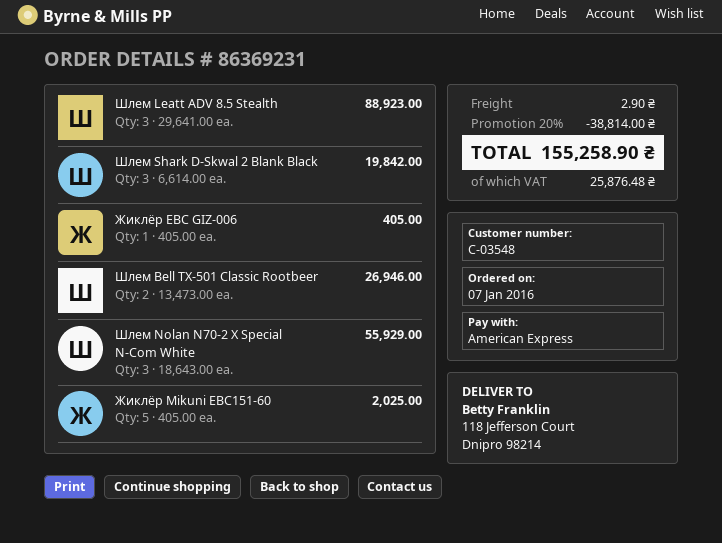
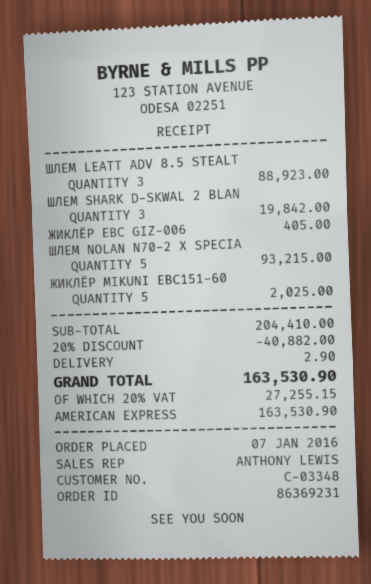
customer number: C-03548 -> C-03348
Шлем Bell TX-501 Classic Rootbeer: 2 for 26946.00 -> none
Шлем Nolan N70-2 X Special N-Com White: 3 for 55929.00 -> 5 for 93215.00
discount: 20% = 38814.00 -> 20% = 40882.00
tax: 25876.48 -> 27255.15
total: 155258.90 -> 163530.90

